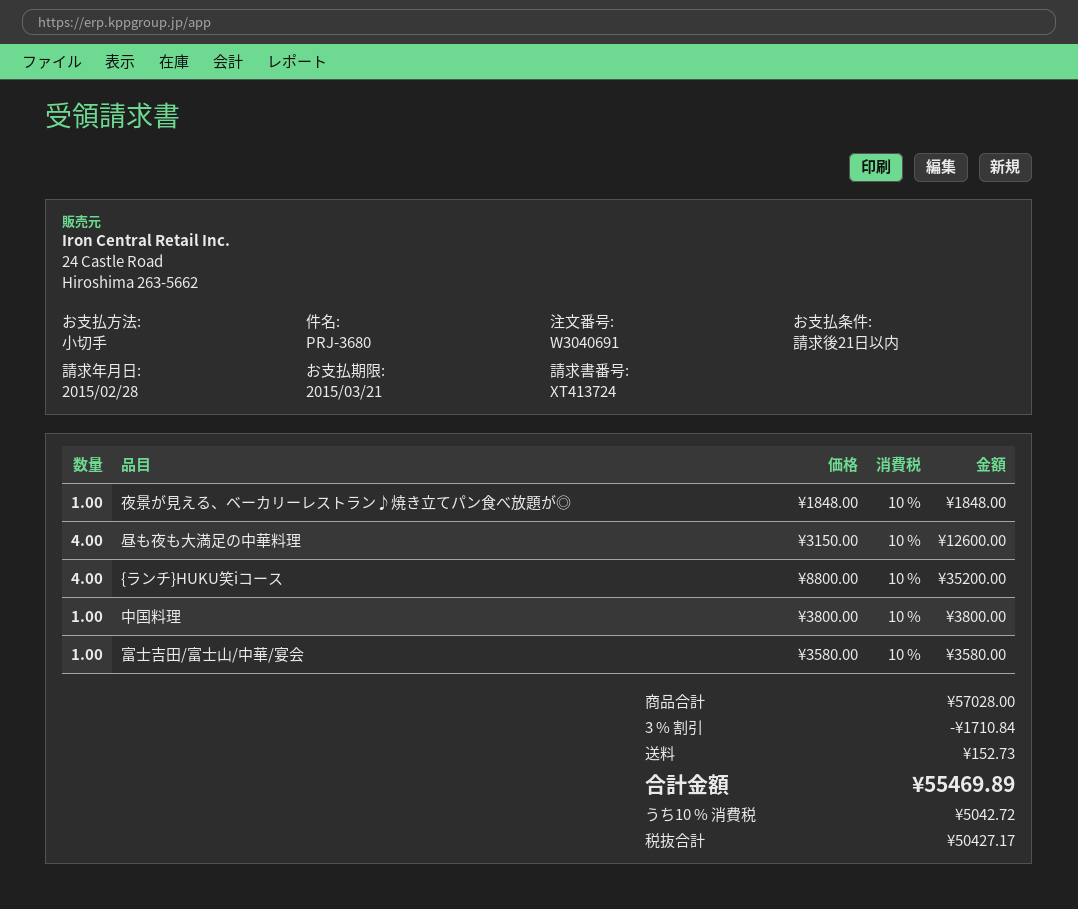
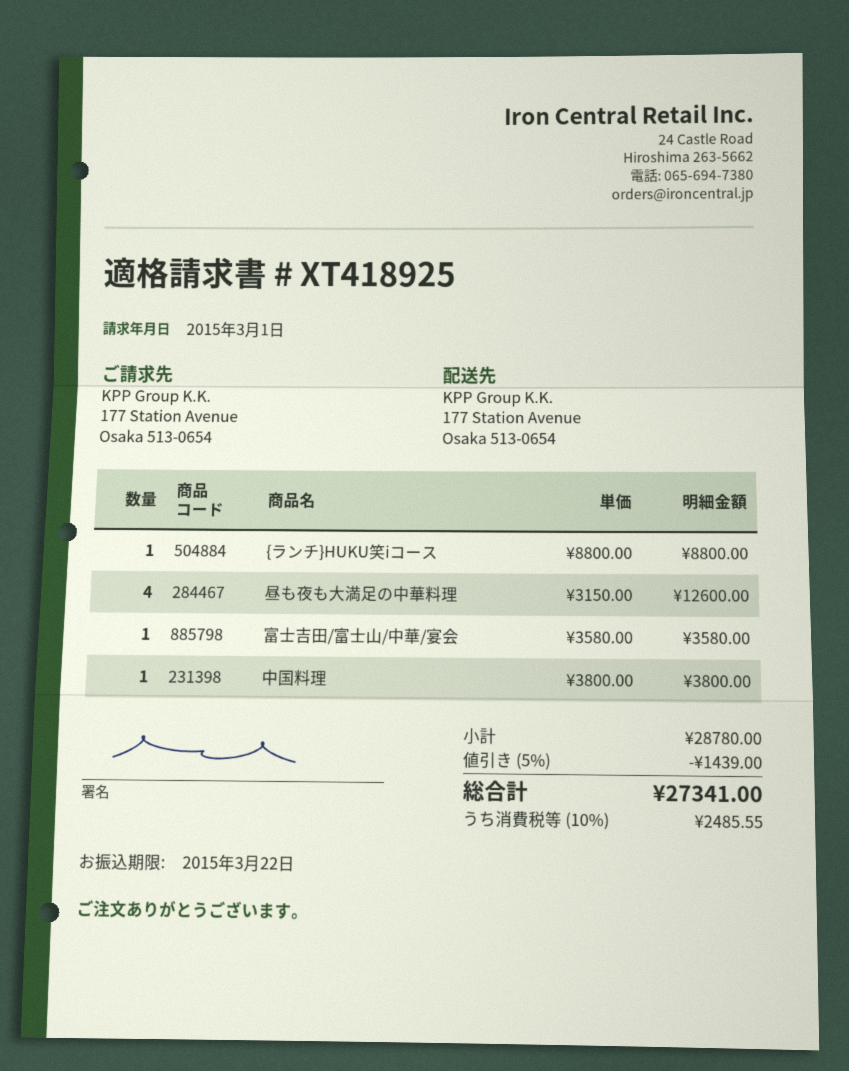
invoice number: XT413724 -> XT418925
invoice date: 2015-02-28 -> 2015-03-01
due date: 2015-03-21 -> 2015-03-22
夜景が見える、ベーカリーレストラン♪焼き立てパン食べ放題が◎: 1 x 1848.00 = 1848.00 -> none
{ランチ}HUKU笑iコース: 4 x 8800.00 = 35200.00 -> 1 x 8800.00 = 8800.00
subtotal: 57028.00 -> 28780.00
discount: 3% = 1710.84 -> 5% = 1439.00
shipping: 152.73 -> none
tax: 10% = 5042.72 -> 10% = 2485.55
total: 55469.89 -> 27341.00

